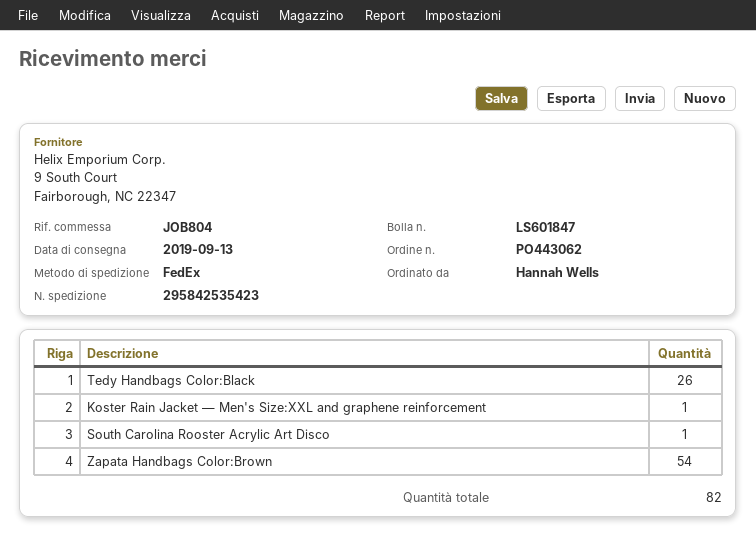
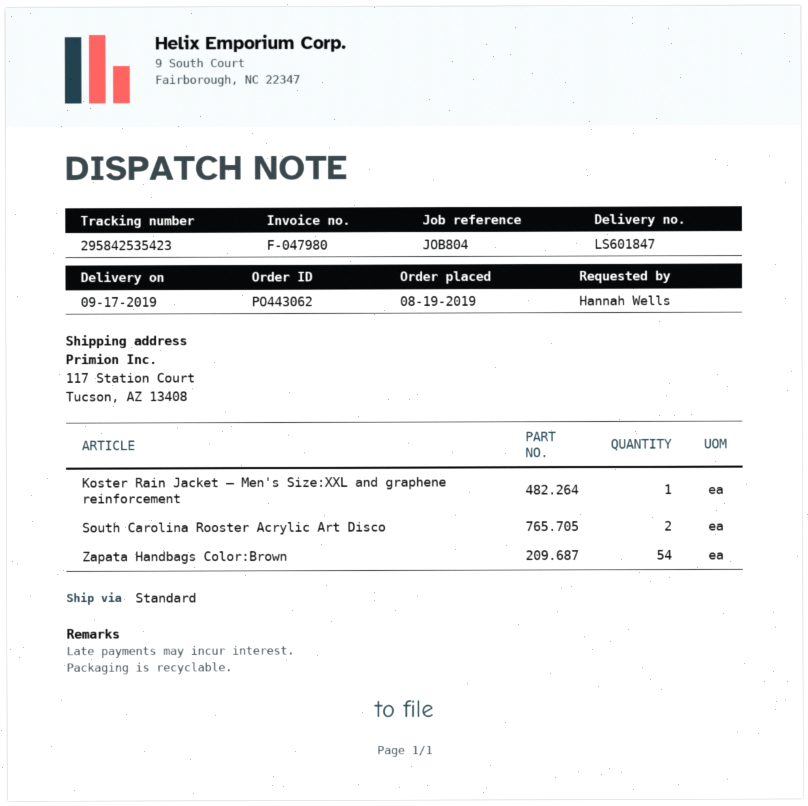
delivery date: 2019-09-13 -> 2019-09-17
shipping method: FedEx -> standard
Tedy Handbags Color:Black: 26 -> none
South Carolina Rooster Acrylic Art Disco: 1 -> 2

